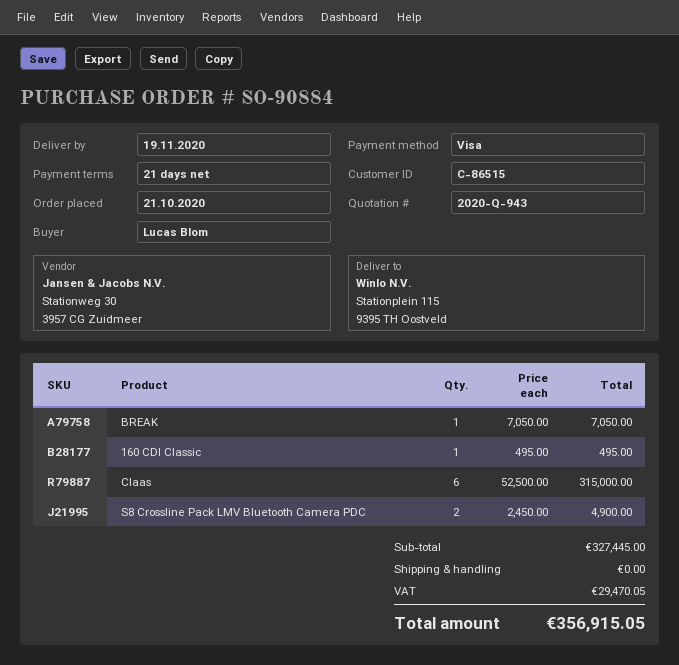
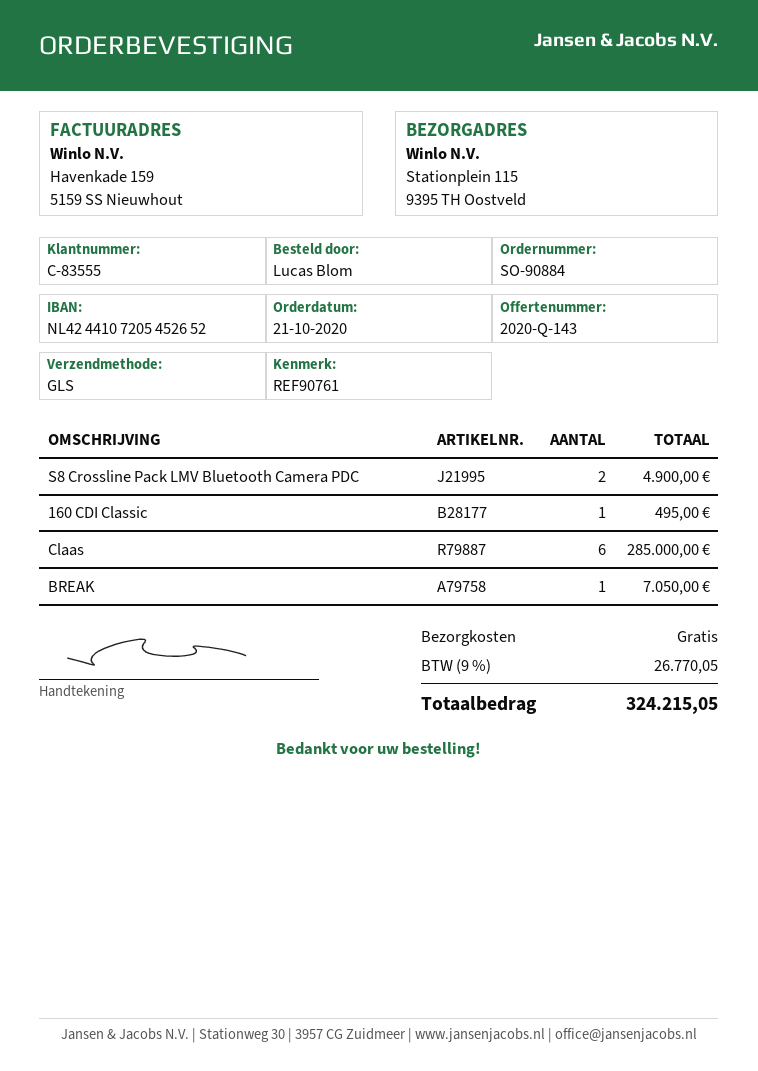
quote number: 2020-Q-943 -> 2020-Q-143
customer number: C-86515 -> C-83555
Claas: 6 for 315000.00 -> 6 for 285000.00
tax: 29470.05 -> 26770.05
total: 356915.05 -> 324215.05

